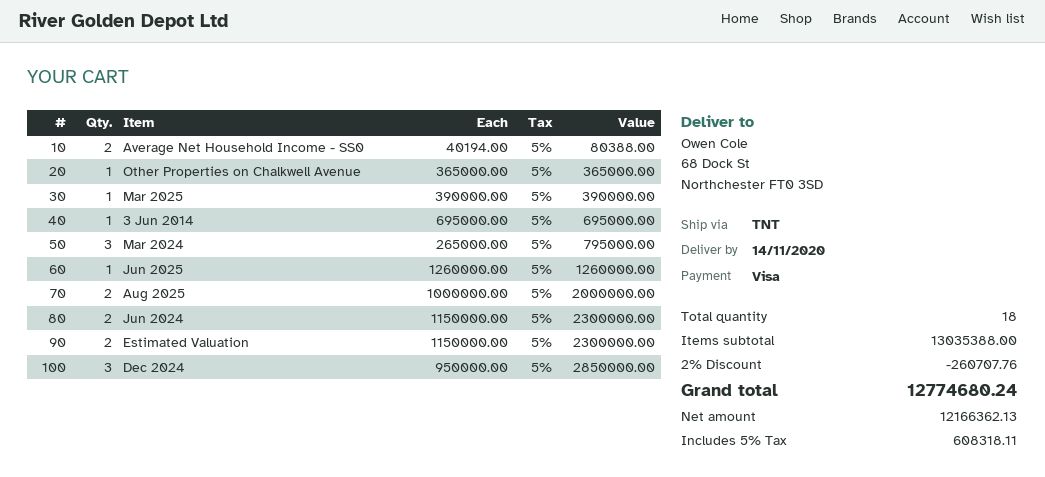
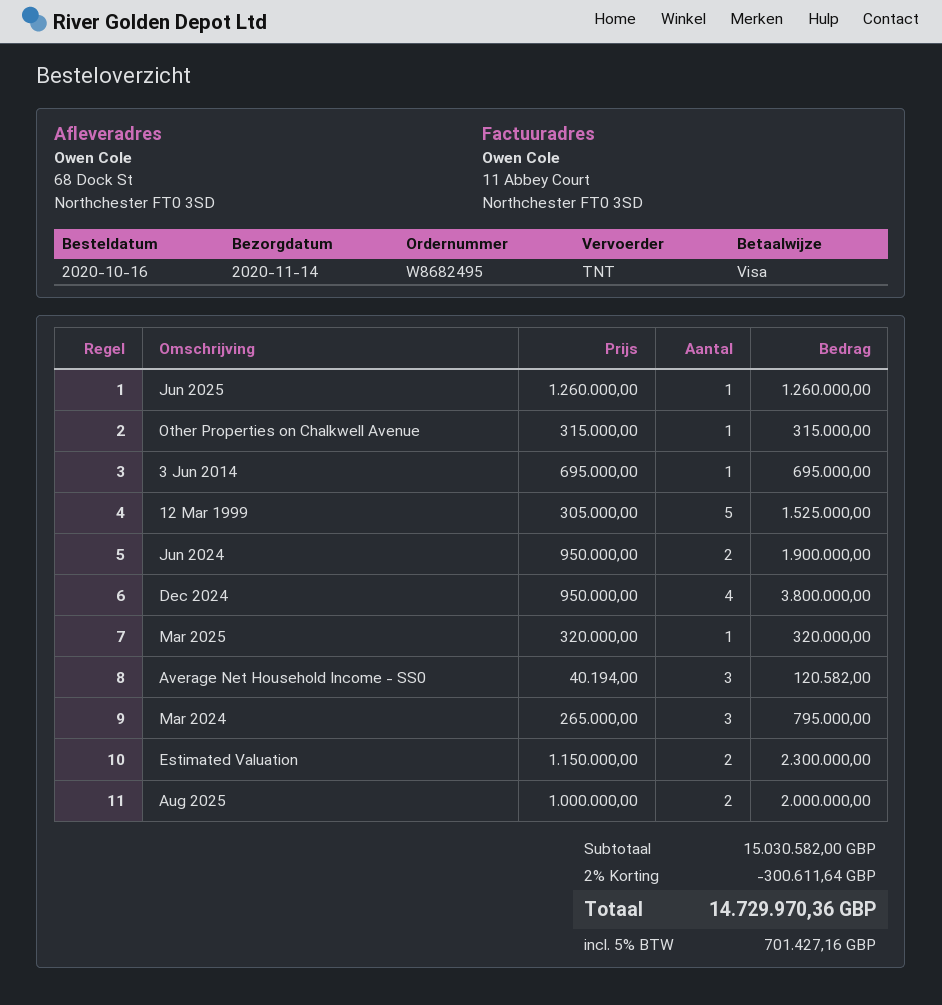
Average Net Household Income - SS0: 2 x 40194.00 = 80388.00 -> 3 x 40194.00 = 120582.00
Other Properties on Chalkwell Avenue: 1 x 365000.00 = 365000.00 -> 1 x 315000.00 = 315000.00
Mar 2025: 1 x 390000.00 = 390000.00 -> 1 x 320000.00 = 320000.00
Jun 2024: 2 x 1150000.00 = 2300000.00 -> 2 x 950000.00 = 1900000.00
Dec 2024: 3 x 950000.00 = 2850000.00 -> 4 x 950000.00 = 3800000.00
12 Mar 1999: none -> 5 x 305000.00 = 1525000.00
subtotal: 13035388.00 -> 15030582.00
discount: 2% = 260707.76 -> 2% = 300611.64
tax: 5% = 608318.11 -> 5% = 701427.16
total: 12774680.24 -> 14729970.36

